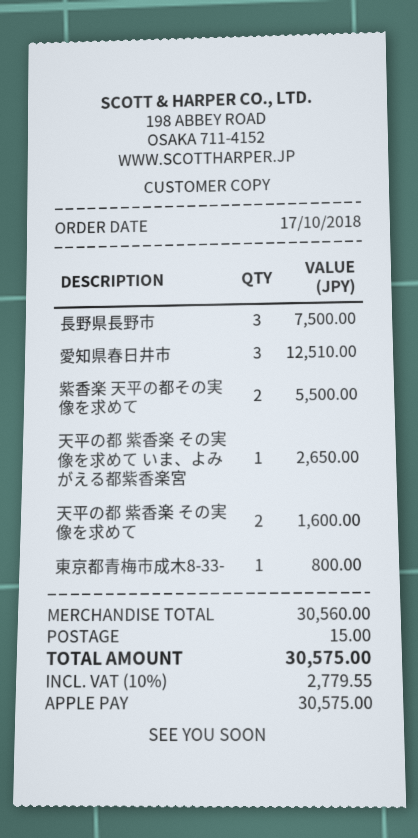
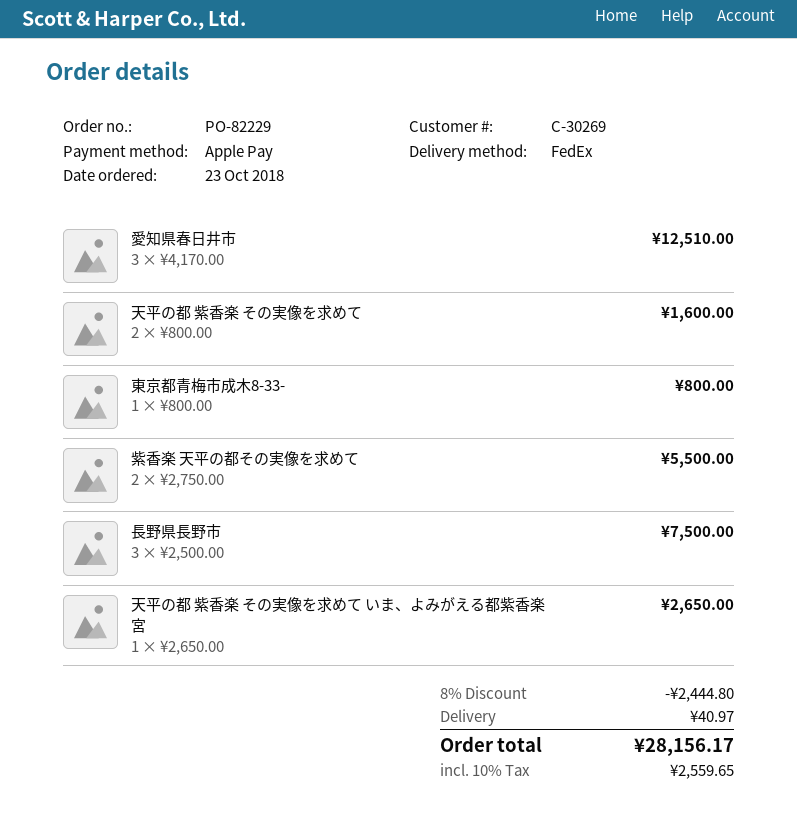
order date: 2018-10-17 -> 2018-10-23
discount: none -> 8% = 2444.80
shipping: 15.00 -> 40.97
tax: 10% = 2779.55 -> 10% = 2559.65
total: 30575.00 -> 28156.17

